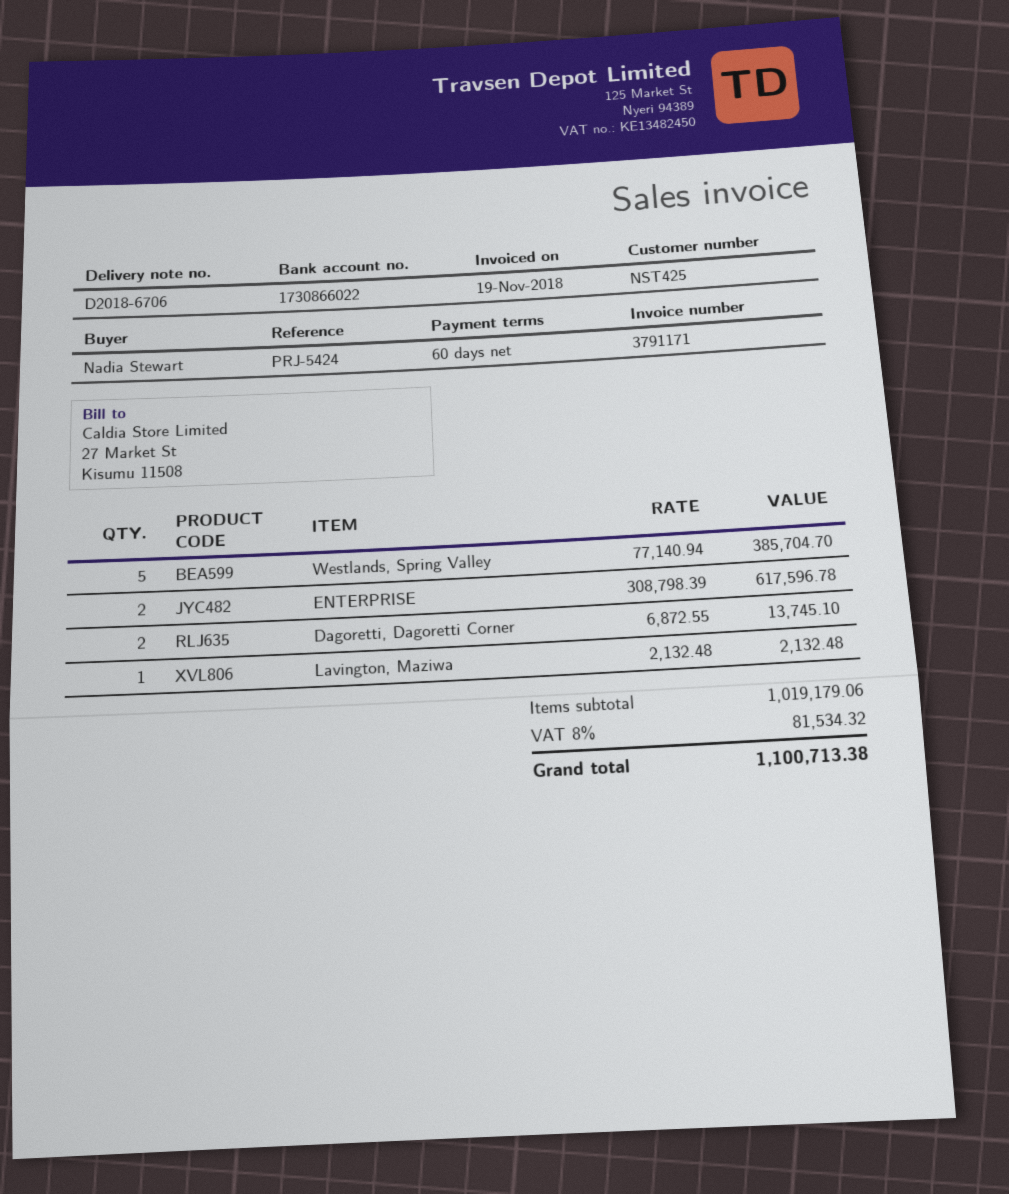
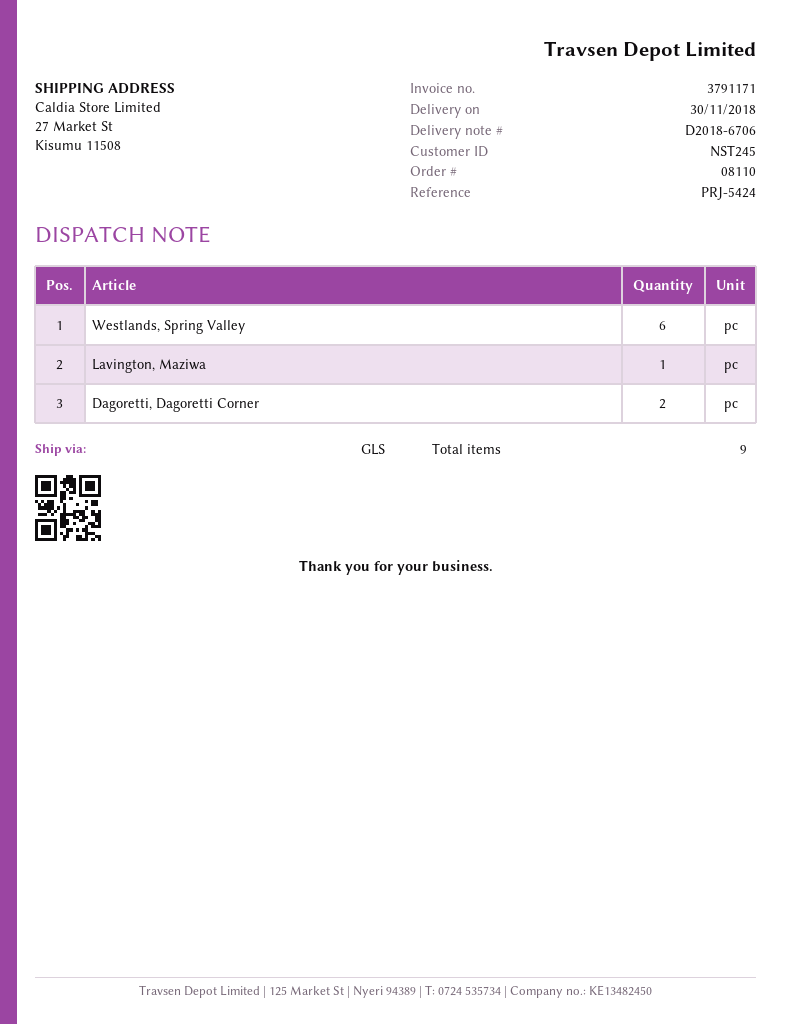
customer number: NST425 -> NST245
Westlands, Spring Valley: 5 -> 6
ENTERPRISE: 2 -> none

